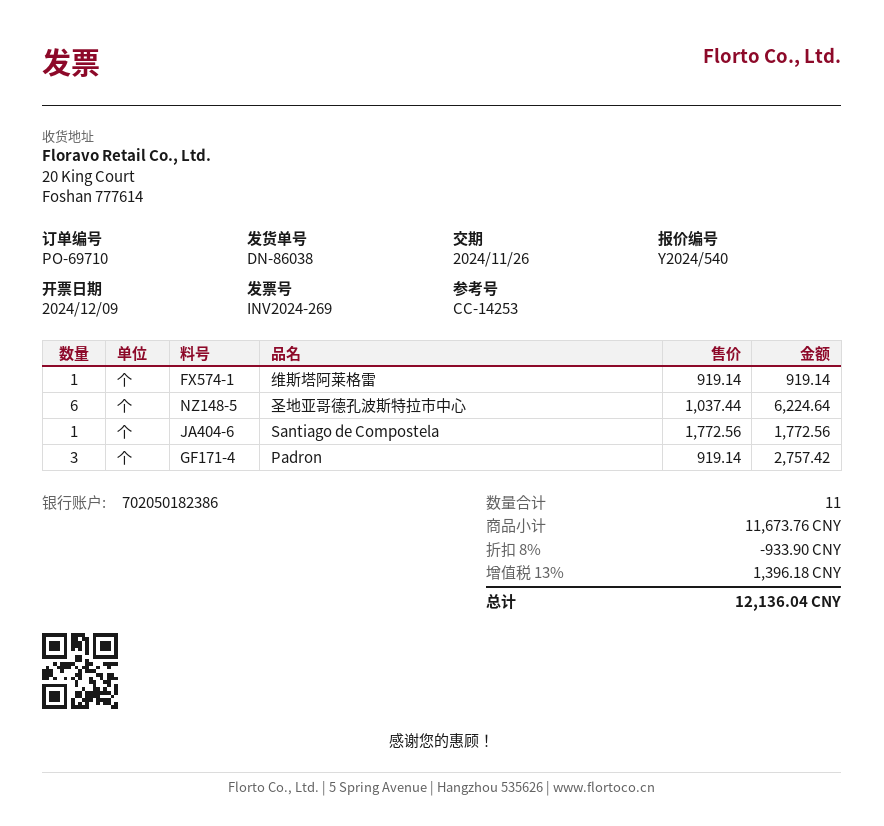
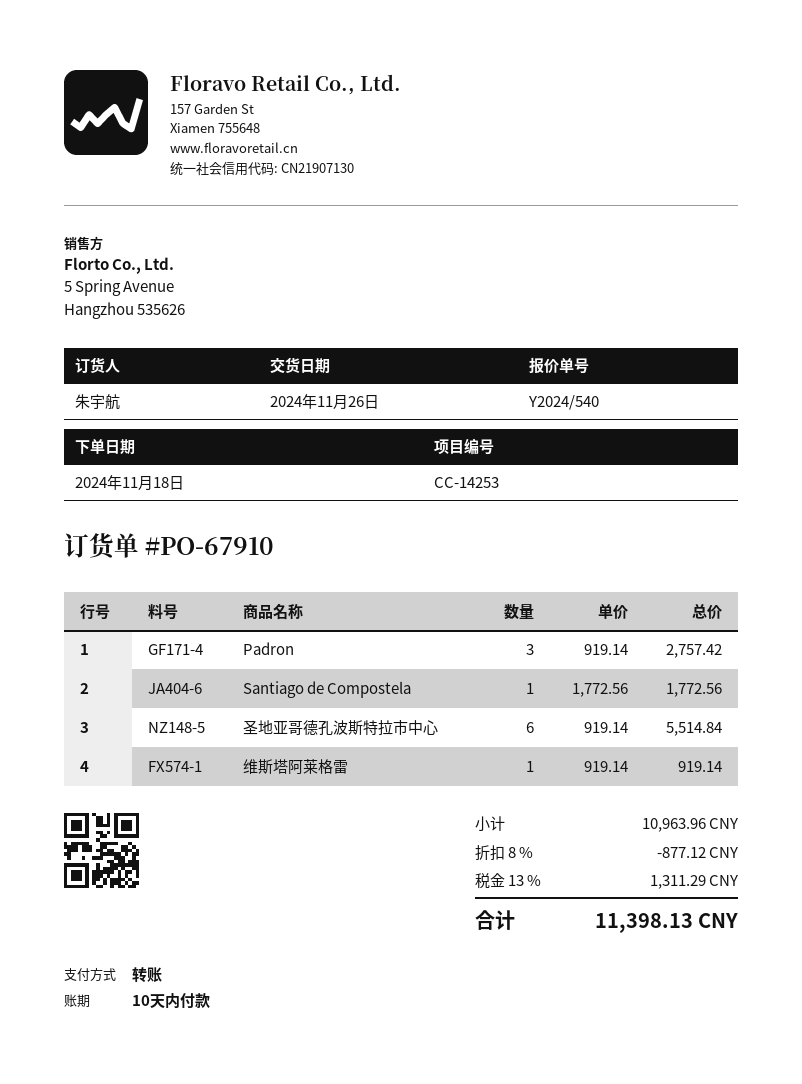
order number: PO-69710 -> PO-67910
圣地亚哥德孔波斯特拉市中心: 6 x 1037.44 = 6224.64 -> 6 x 919.14 = 5514.84
subtotal: 11673.76 -> 10963.96
discount: 8% = 933.90 -> 8% = 877.12
tax: 13% = 1396.18 -> 13% = 1311.29
total: 12136.04 -> 11398.13

